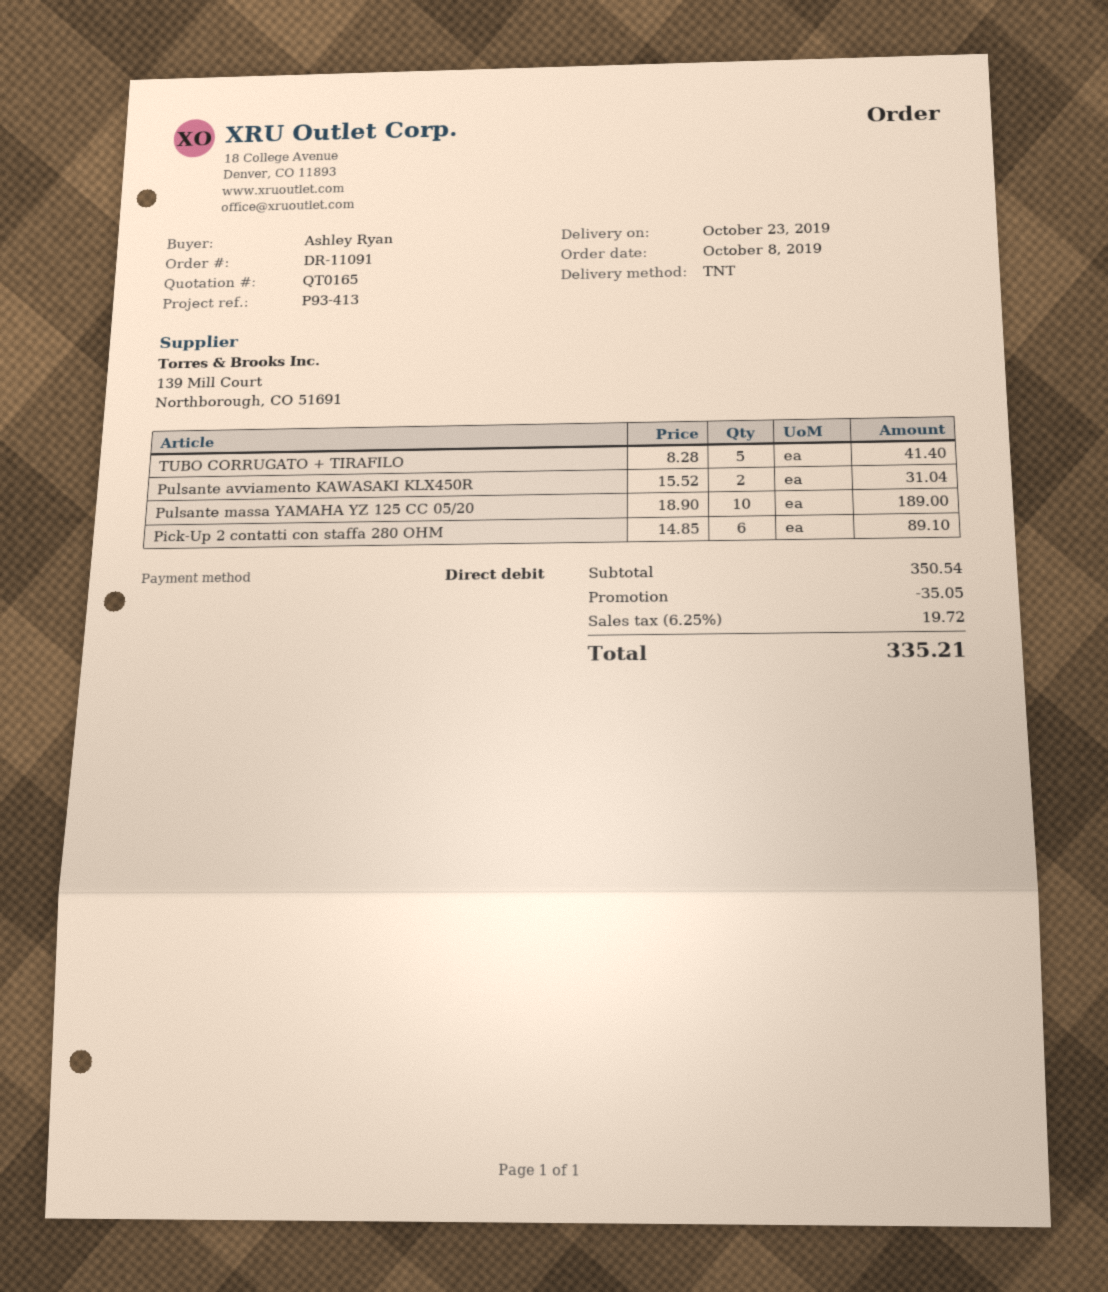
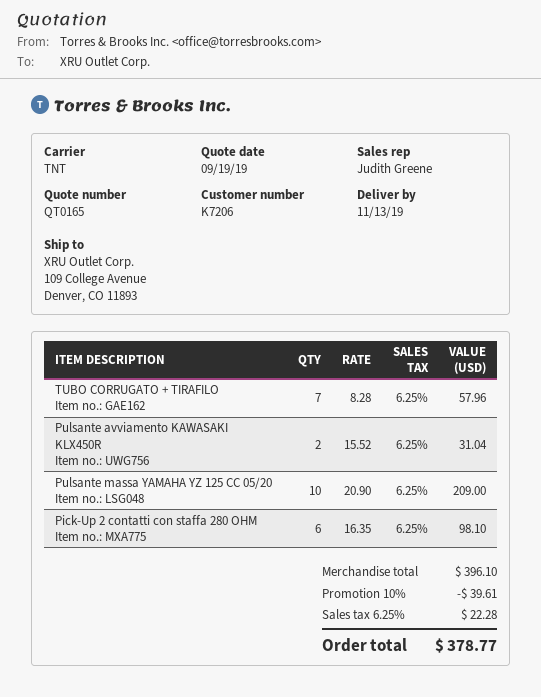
delivery date: 2019-10-23 -> 2019-11-13
TUBO CORRUGATO + TIRAFILO: 5 x 8.28 = 41.40 -> 7 x 8.28 = 57.96
Pulsante massa YAMAHA YZ 125 CC 05/20: 10 x 18.90 = 189.00 -> 10 x 20.90 = 209.00
Pick-Up 2 contatti con staffa 280 OHM: 6 x 14.85 = 89.10 -> 6 x 16.35 = 98.10
subtotal: 350.54 -> 396.10
discount: 35.05 -> 39.61
tax: 6.25% = 19.72 -> 6.25% = 22.28
total: 335.21 -> 378.77

